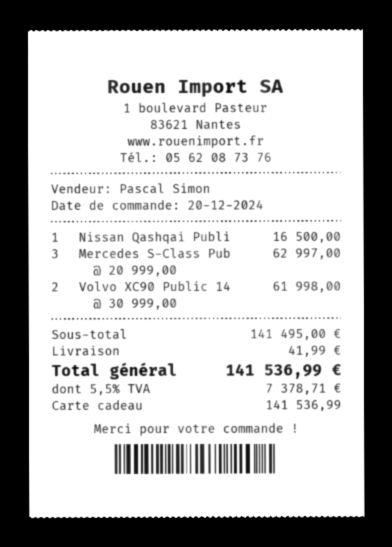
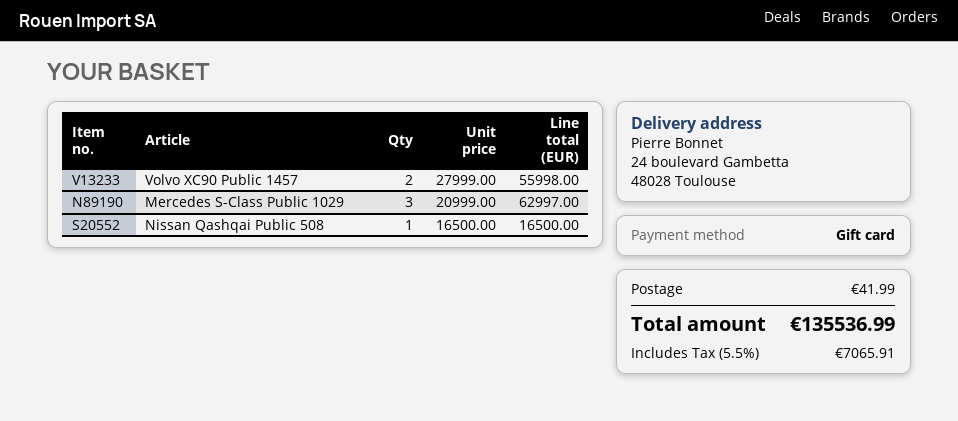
Volvo XC90 Public 14: 2 x 30999.00 = 61998.00 -> 2 x 27999.00 = 55998.00
tax: 5.5% = 7378.71 -> 5.5% = 7065.91
total: 141536.99 -> 135536.99

